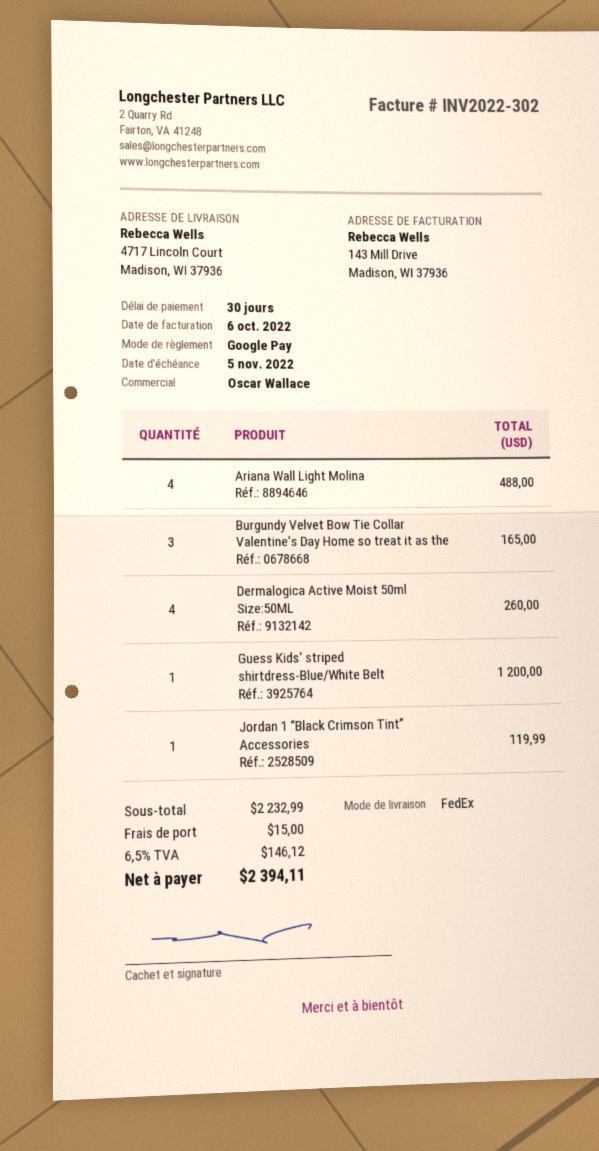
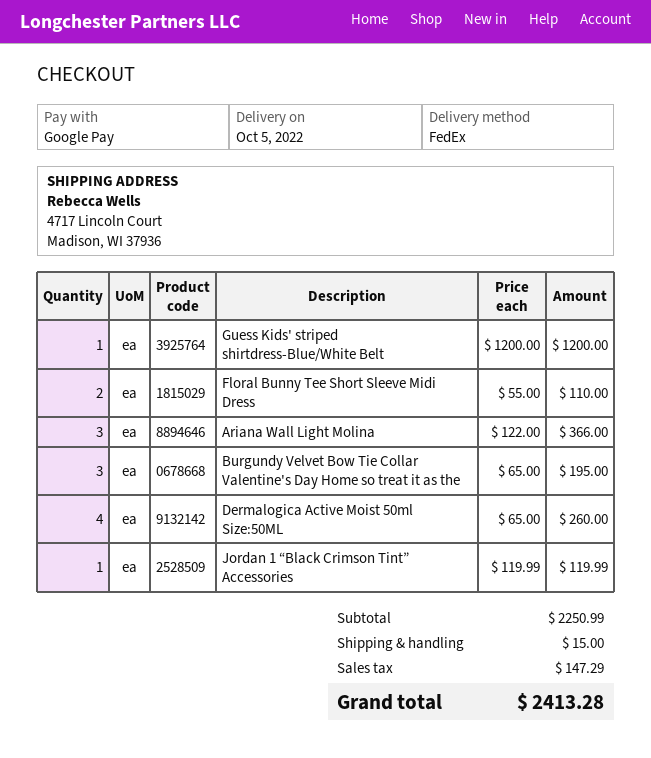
Ariana Wall Light Molina: 4 for 488.00 -> 3 for 366.00
Burgundy Velvet Bow Tie Collar Valentine's Day Home so treat it as the: 3 for 165.00 -> 3 for 195.00
Floral Bunny Tee Short Sleeve Midi Dress: none -> 2 for 110.00
subtotal: 2232.99 -> 2250.99
tax: 146.12 -> 147.29
total: 2394.11 -> 2413.28

